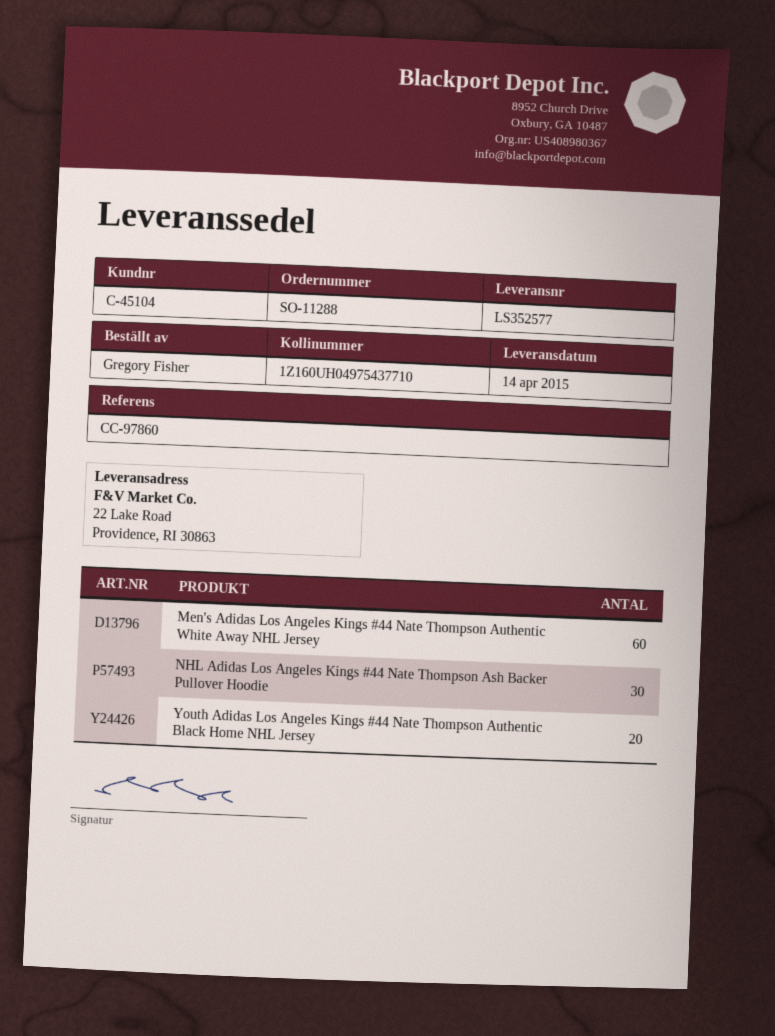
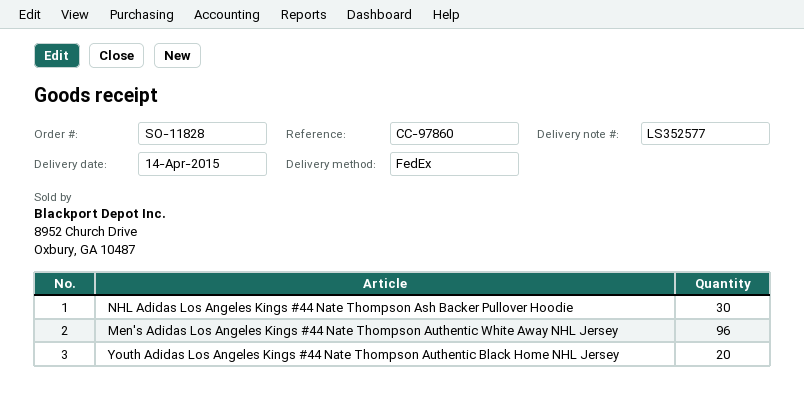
order number: SO-11288 -> SO-11828
Men's Adidas Los Angeles Kings #44 Nate Thompson Authentic White Away NHL Jersey: 60 -> 96

